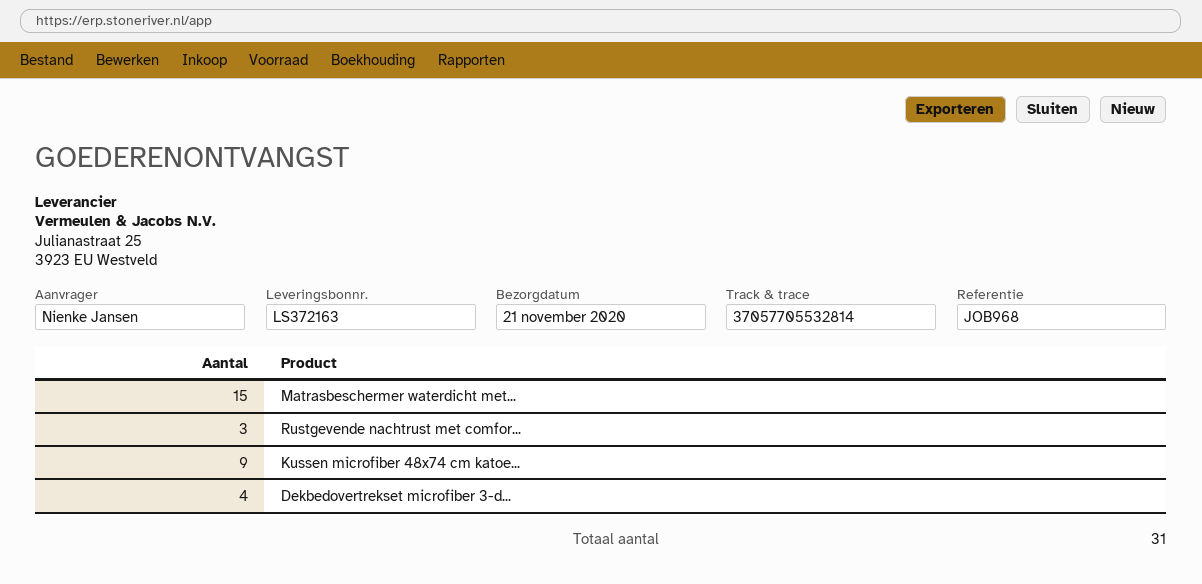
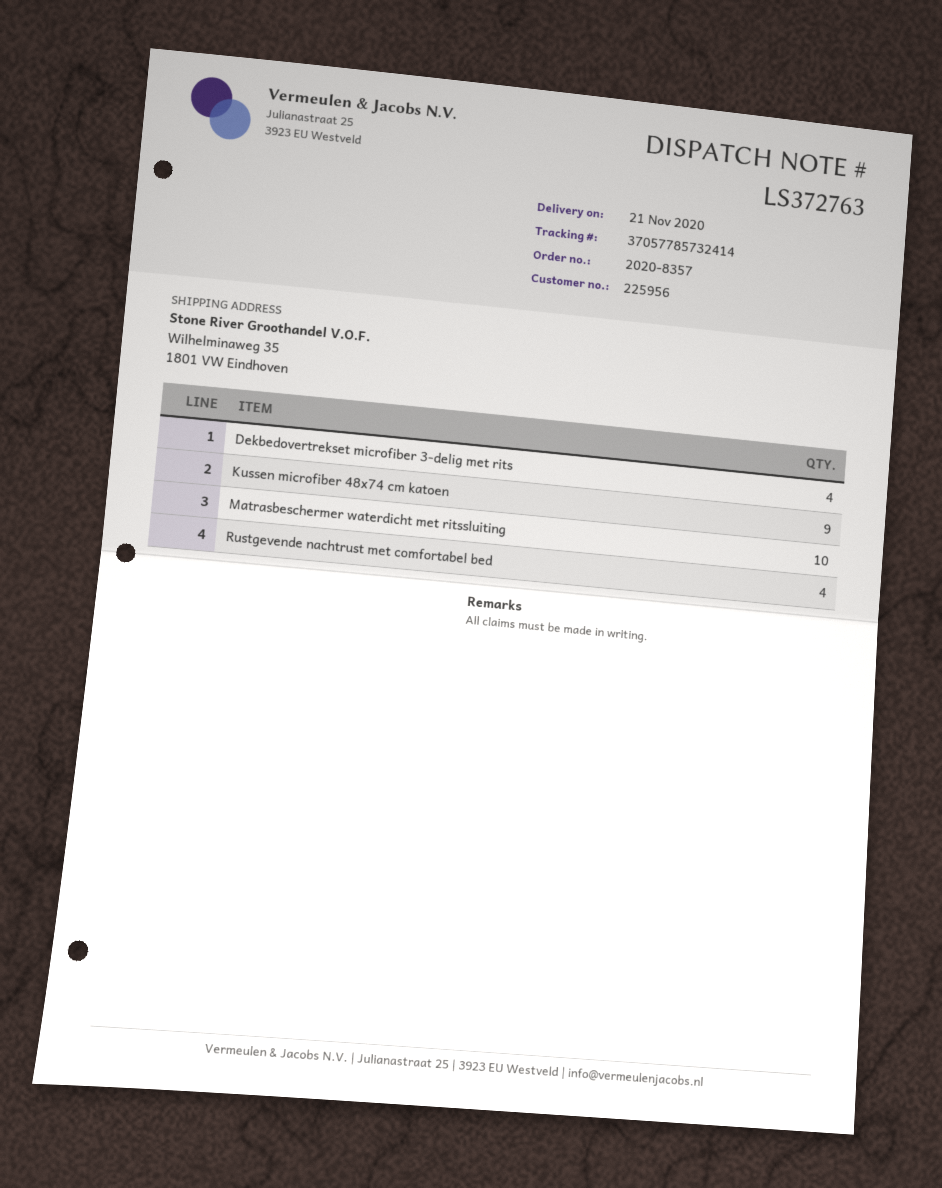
delivery note number: LS372163 -> LS372763
tracking number: 37057705532814 -> 37057785732414
Matrasbeschermer waterdicht met...: 15 -> 10
Rustgevende nachtrust met comfor...: 3 -> 4

